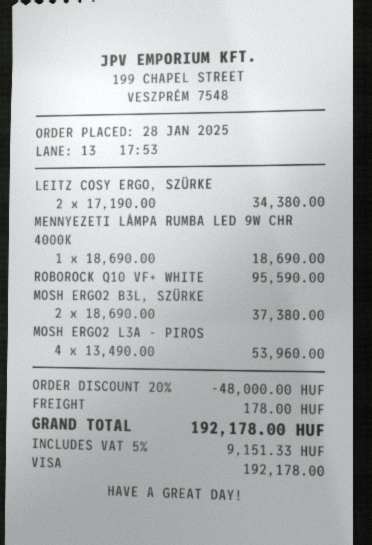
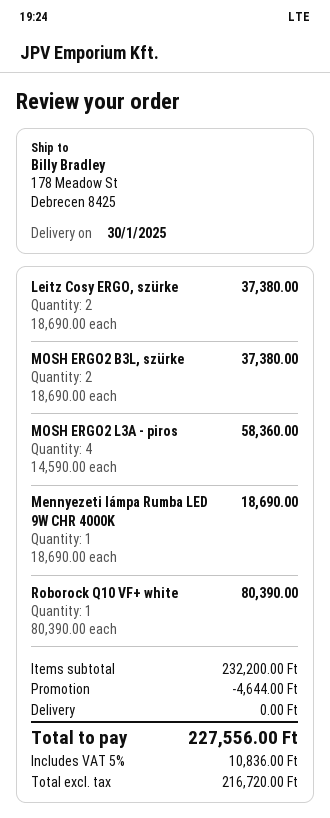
LEITZ COSY ERGO, SZÜRKE: 2 x 17190.00 = 34380.00 -> 2 x 18690.00 = 37380.00
ROBOROCK Q10 VF+ WHITE: 1 x 95590.00 = 95590.00 -> 1 x 80390.00 = 80390.00
MOSH ERGO2 L3A - PIROS: 4 x 13490.00 = 53960.00 -> 4 x 14590.00 = 58360.00
discount: 48000.00 -> 4644.00
shipping: 178.00 -> 0.00
tax: 5% = 9151.33 -> 5% = 10836.00
total: 192178.00 -> 227556.00

